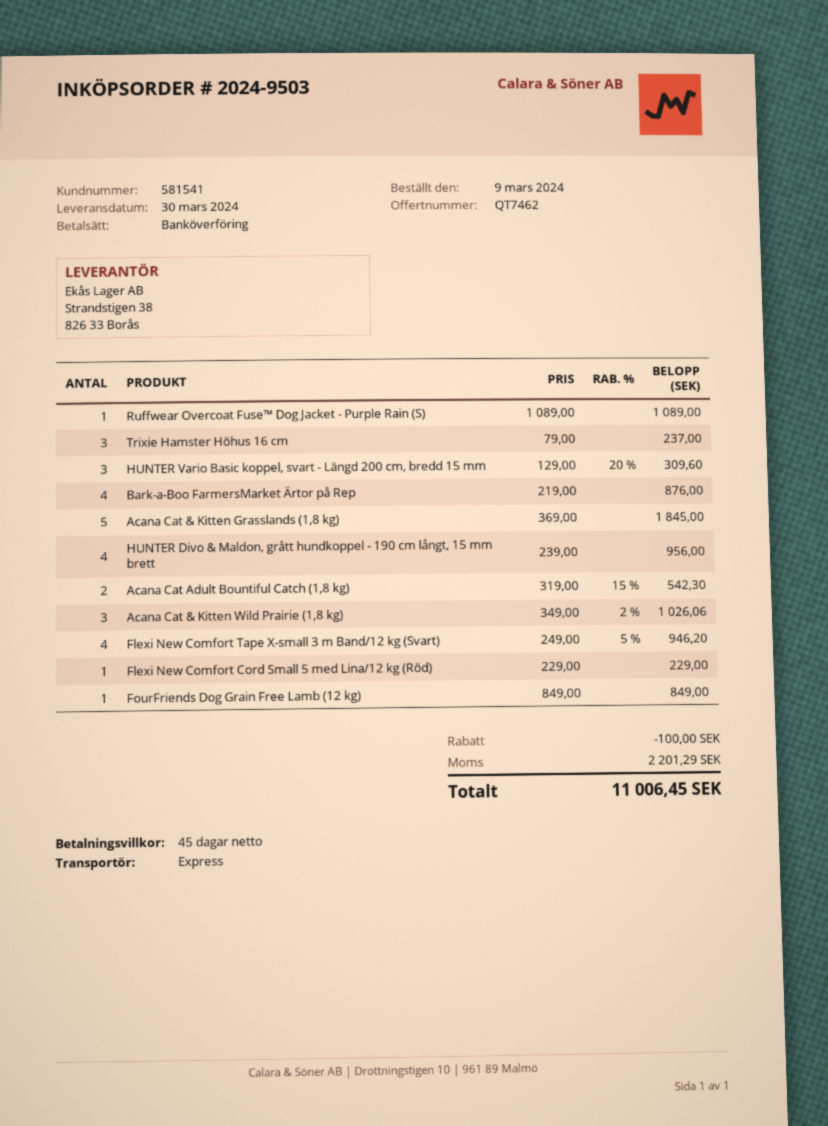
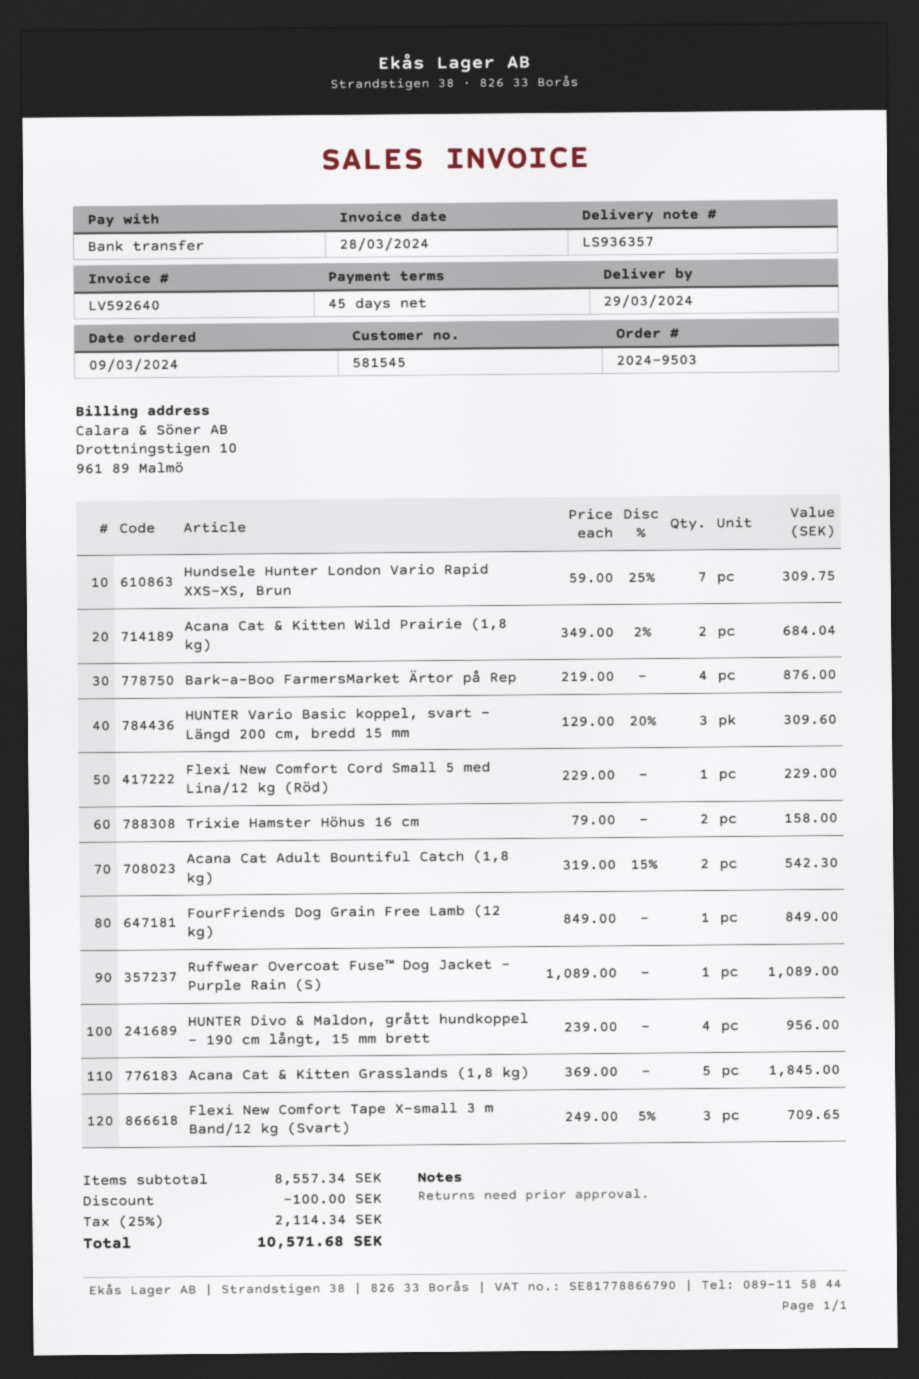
delivery date: 2024-03-30 -> 2024-03-29
customer number: 581541 -> 581545
Trixie Hamster Höhus 16 cm: 3 x 79.00 = 237.00 -> 2 x 79.00 = 158.00
Acana Cat & Kitten Wild Prairie (1,8 kg): 3 x 349.00 - 2% = 1026.06 -> 2 x 349.00 - 2% = 684.04
Flexi New Comfort Tape X-small 3 m Band/12 kg (Svart): 4 x 249.00 - 5% = 946.20 -> 3 x 249.00 - 5% = 709.65
Hundsele Hunter London Vario Rapid XXS-XS, Brun: none -> 7 x 59.00 - 25% = 309.75
tax: 2201.29 -> 2114.34
total: 11006.45 -> 10571.68

